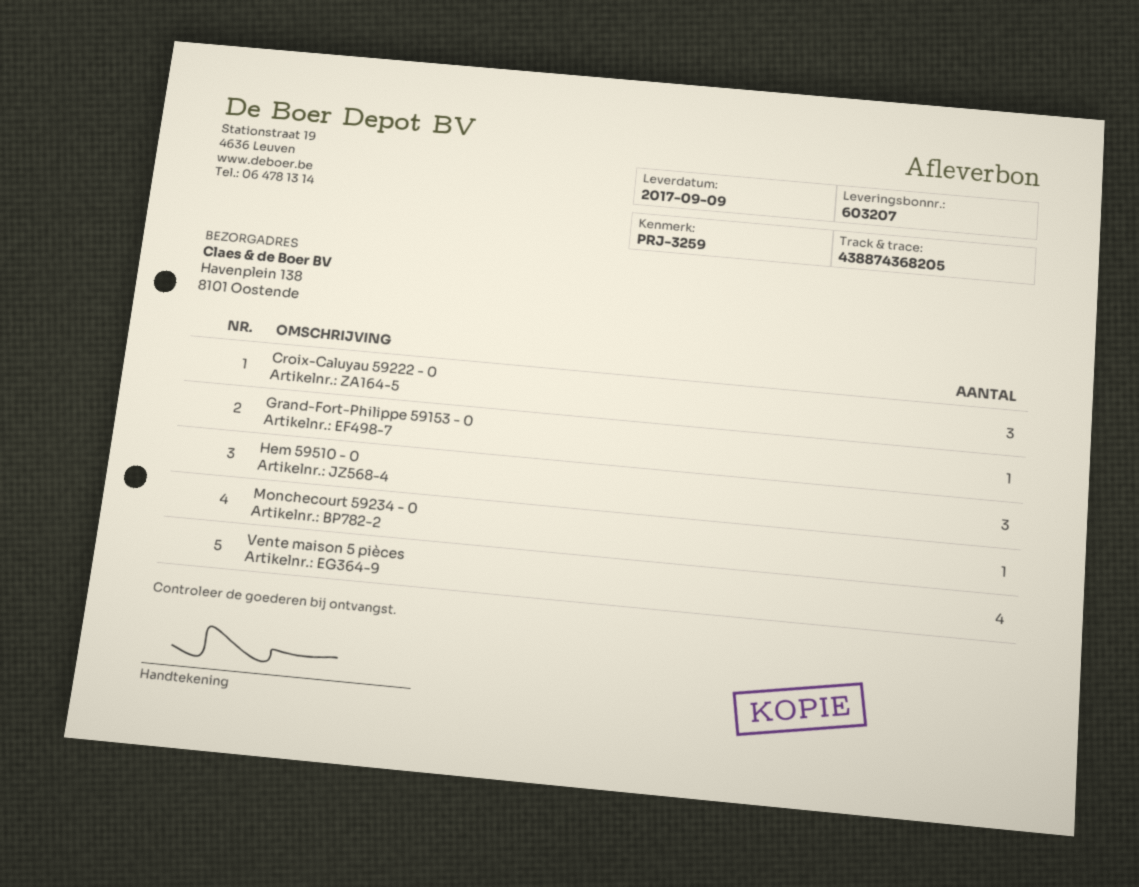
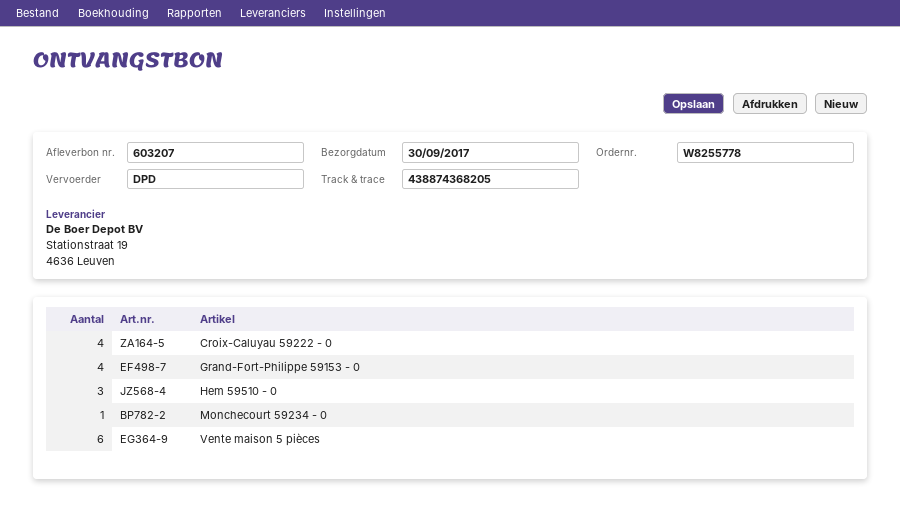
delivery date: 2017-09-09 -> 2017-09-30
Croix-Caluyau 59222 - 0: 3 -> 4
Grand-Fort-Philippe 59153 - 0: 1 -> 4
Vente maison 5 pièces: 4 -> 6

